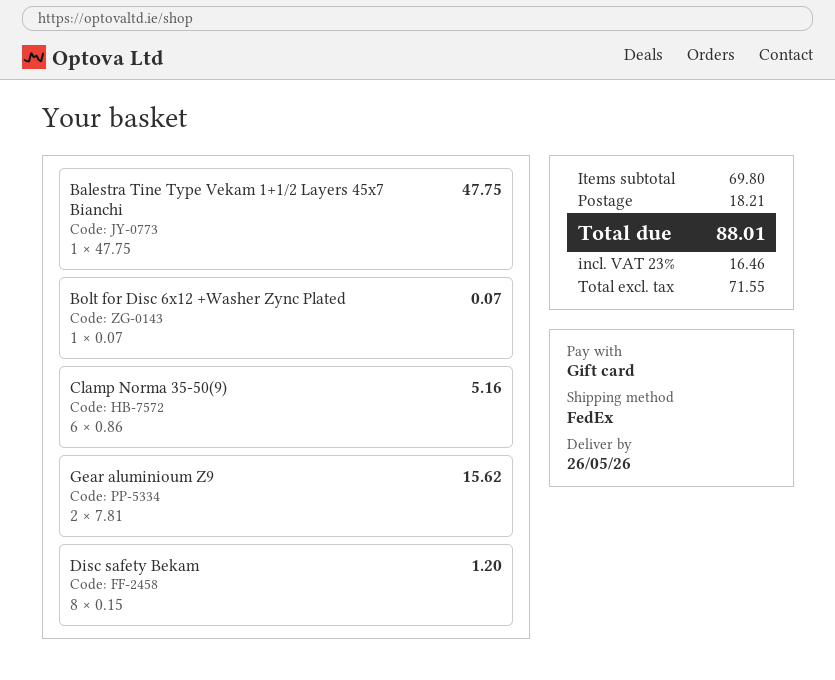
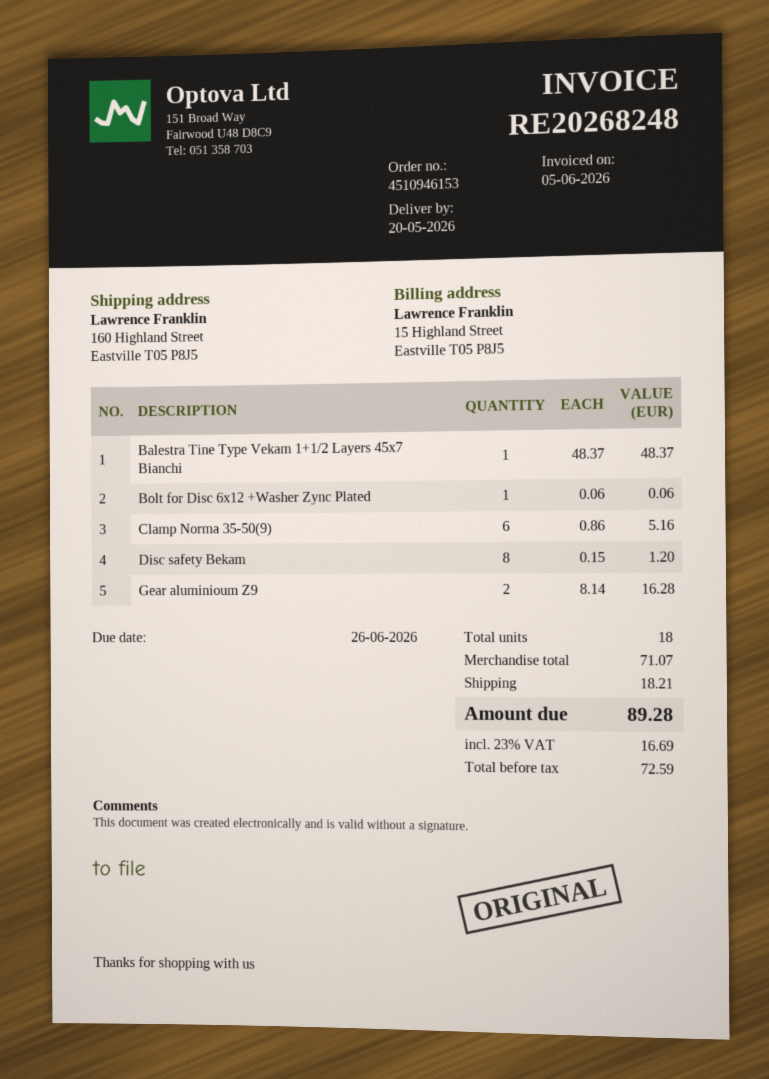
delivery date: 2026-05-26 -> 2026-05-20
Balestra Tine Type Vekam 1+1/2 Layers 45x7 Bianchi: 1 x 47.75 = 47.75 -> 1 x 48.37 = 48.37
Bolt for Disc 6x12 +Washer Zync Plated: 1 x 0.07 = 0.07 -> 1 x 0.06 = 0.06
Gear aluminioum Ζ9: 2 x 7.81 = 15.62 -> 2 x 8.14 = 16.28
subtotal: 69.80 -> 71.07
net: 71.55 -> 72.59
tax: 23% = 16.46 -> 23% = 16.69
total: 88.01 -> 89.28

